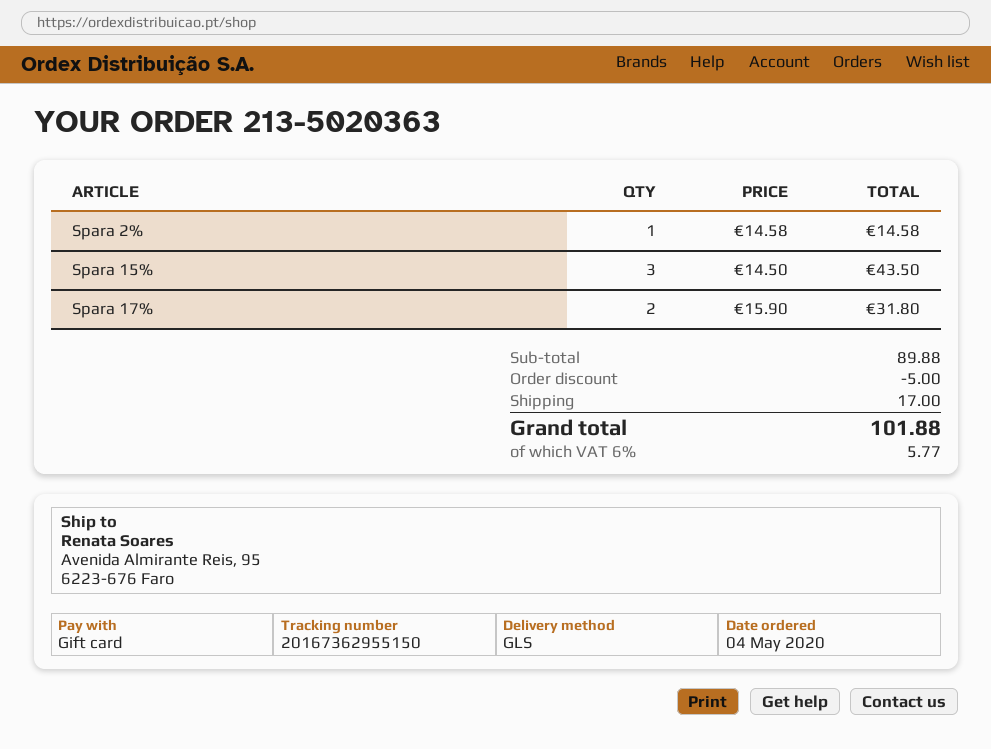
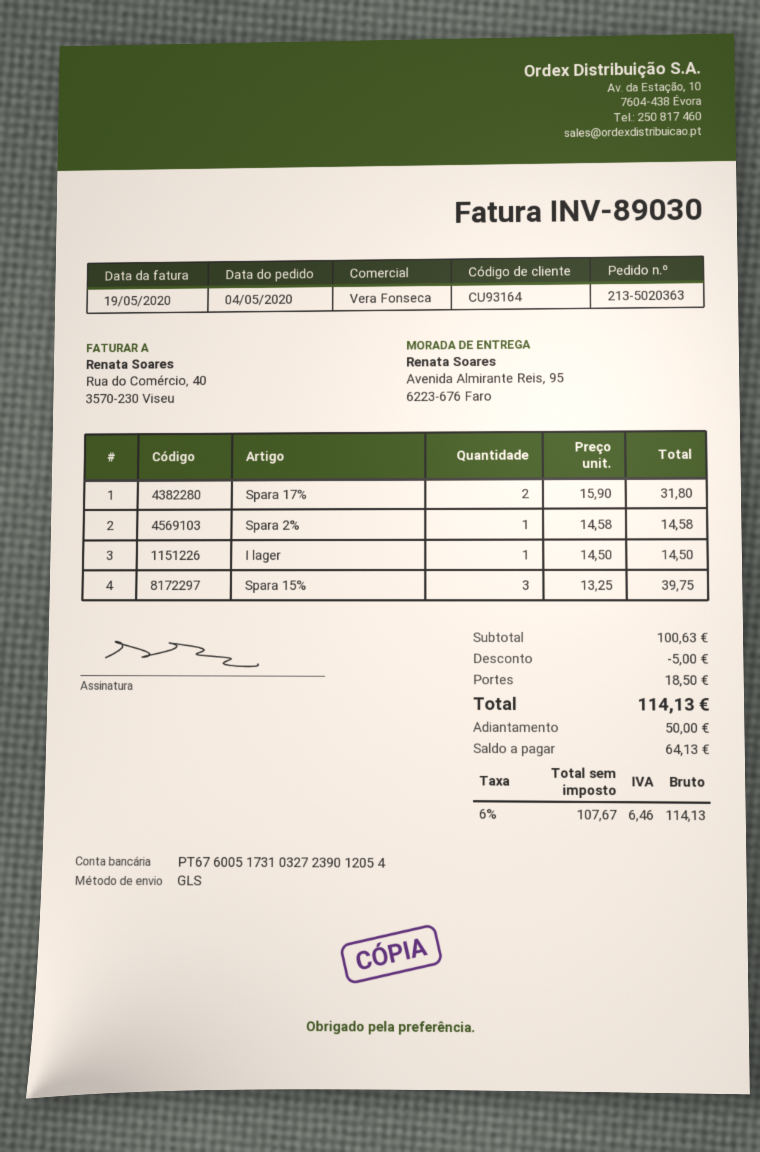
Spara 15%: 3 x 14.50 = 43.50 -> 3 x 13.25 = 39.75
I lager: none -> 1 x 14.50 = 14.50
subtotal: 89.88 -> 100.63
shipping: 17.00 -> 18.50
tax: 6% = 5.77 -> 6% = 6.46
total: 101.88 -> 114.13

